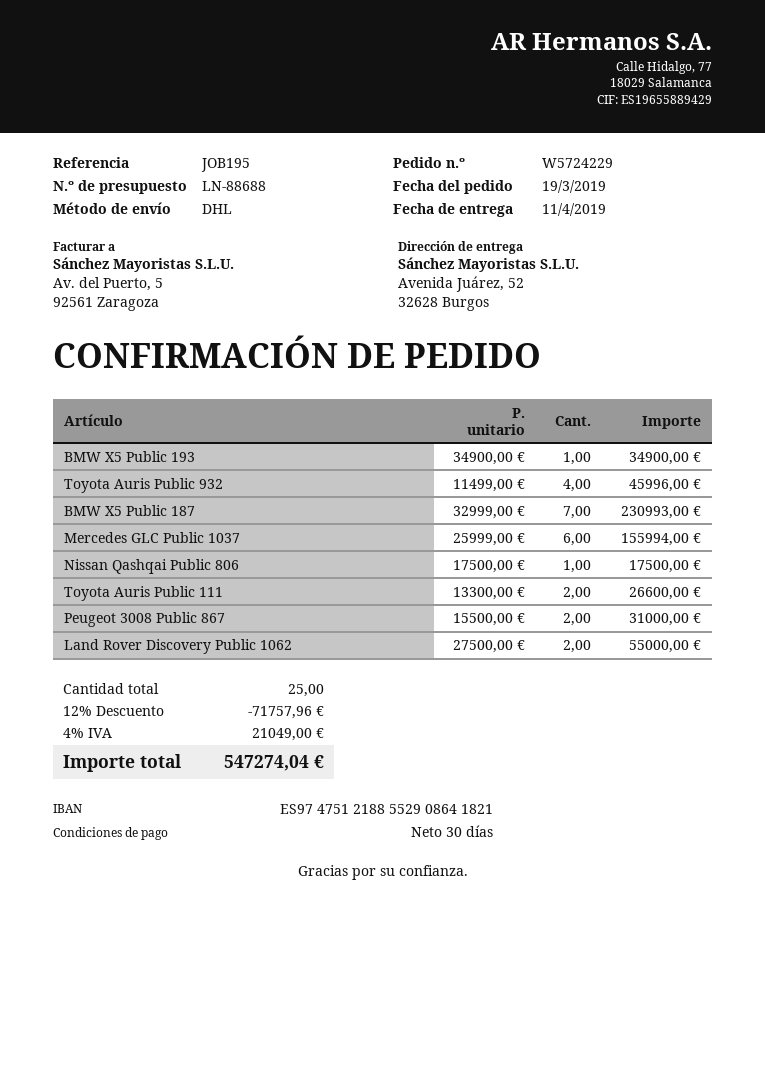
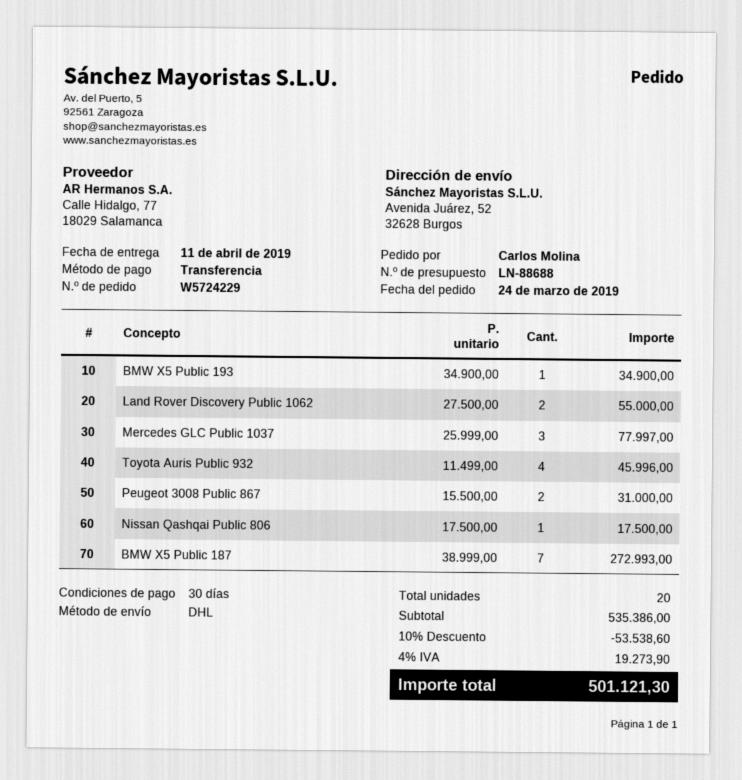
order date: 2019-03-19 -> 2019-03-24
BMW X5 Public 187: 7 x 32999.00 = 230993.00 -> 7 x 38999.00 = 272993.00
Mercedes GLC Public 1037: 6 x 25999.00 = 155994.00 -> 3 x 25999.00 = 77997.00
Toyota Auris Public 111: 2 x 13300.00 = 26600.00 -> none
total quantity: 25 -> 20
discount: 12% = 71757.96 -> 10% = 53538.60
tax: 4% = 21049.00 -> 4% = 19273.90
total: 547274.04 -> 501121.30

